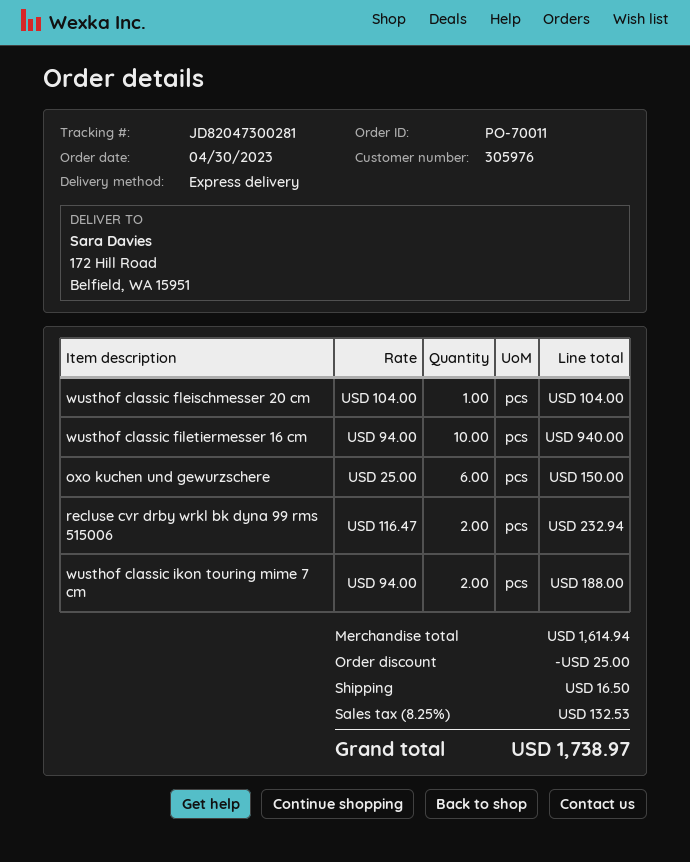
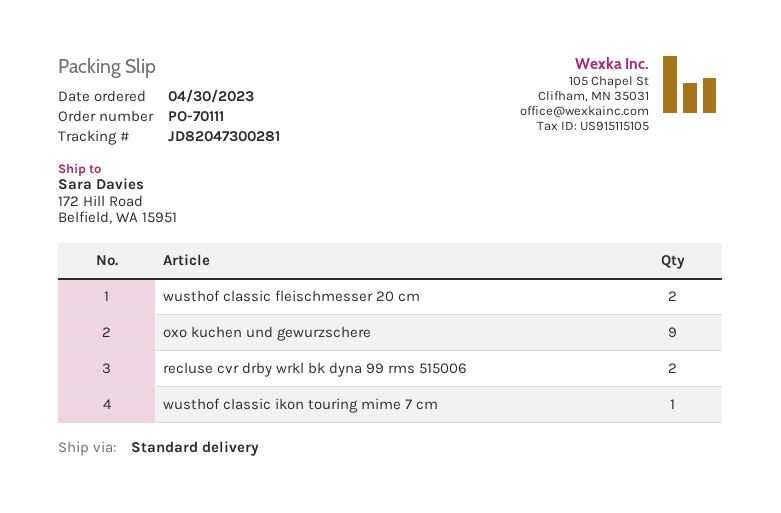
order number: PO-70011 -> PO-70111
shipping method: express -> standard
wusthof classic fleischmesser 20 cm: 1 -> 2
wusthof classic filetiermesser 16 cm: 10 -> none
oxo kuchen und gewurzschere: 6 -> 9
wusthof classic ikon touring mime 7 cm: 2 -> 1

